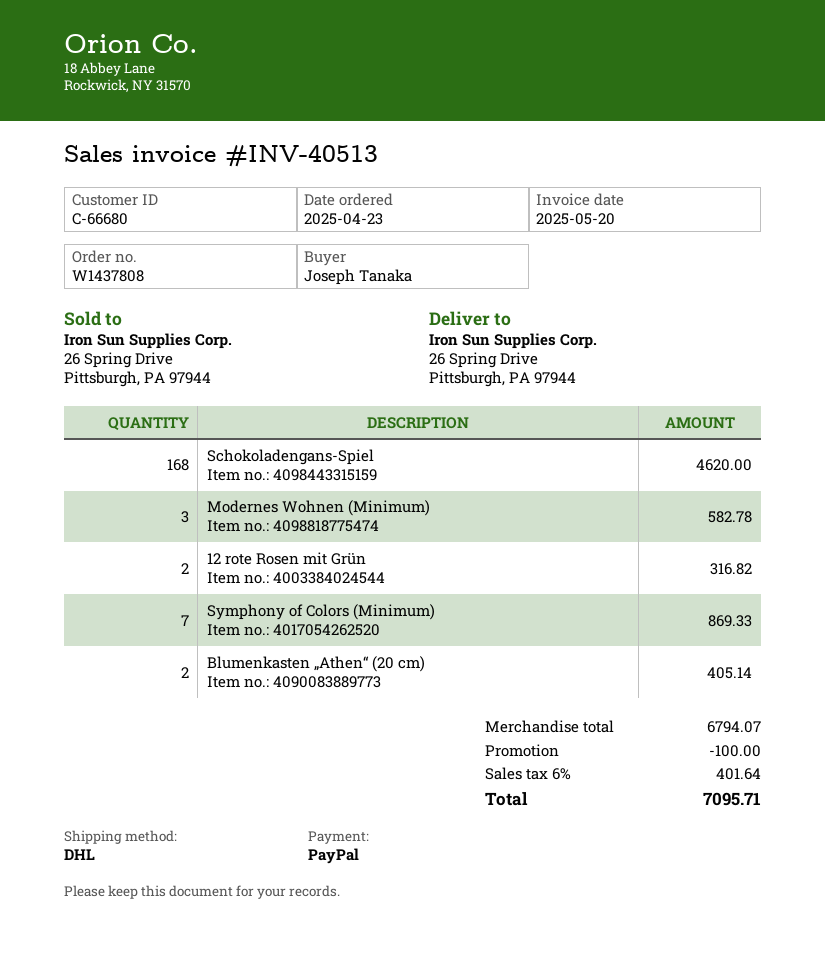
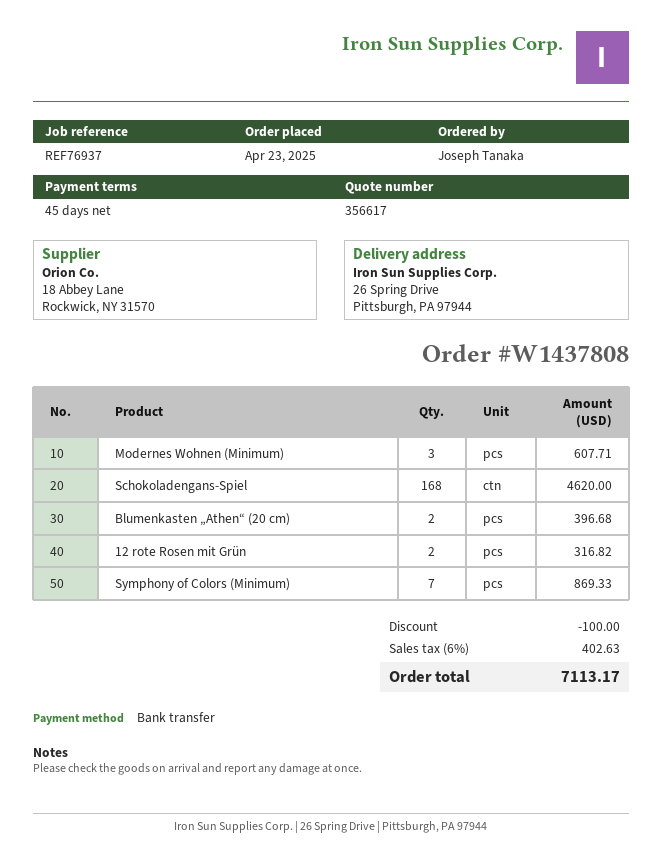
payment method: PayPal -> bank transfer
Modernes Wohnen (Minimum): 3 for 582.78 -> 3 for 607.71
Blumenkasten „Athen“ (20 cm): 2 for 405.14 -> 2 for 396.68
tax: 6% = 401.64 -> 6% = 402.63
total: 7095.71 -> 7113.17

